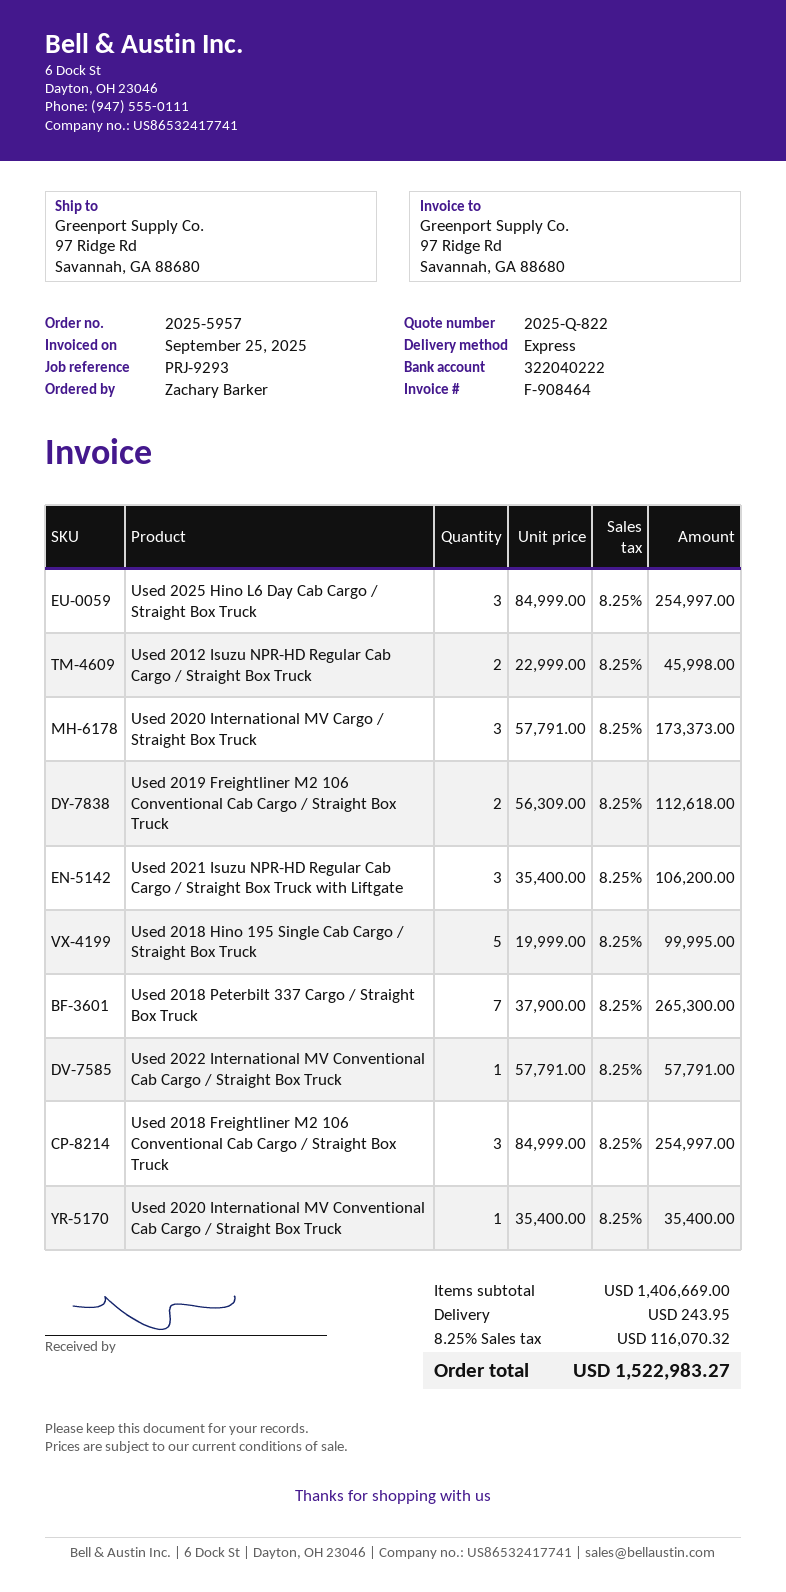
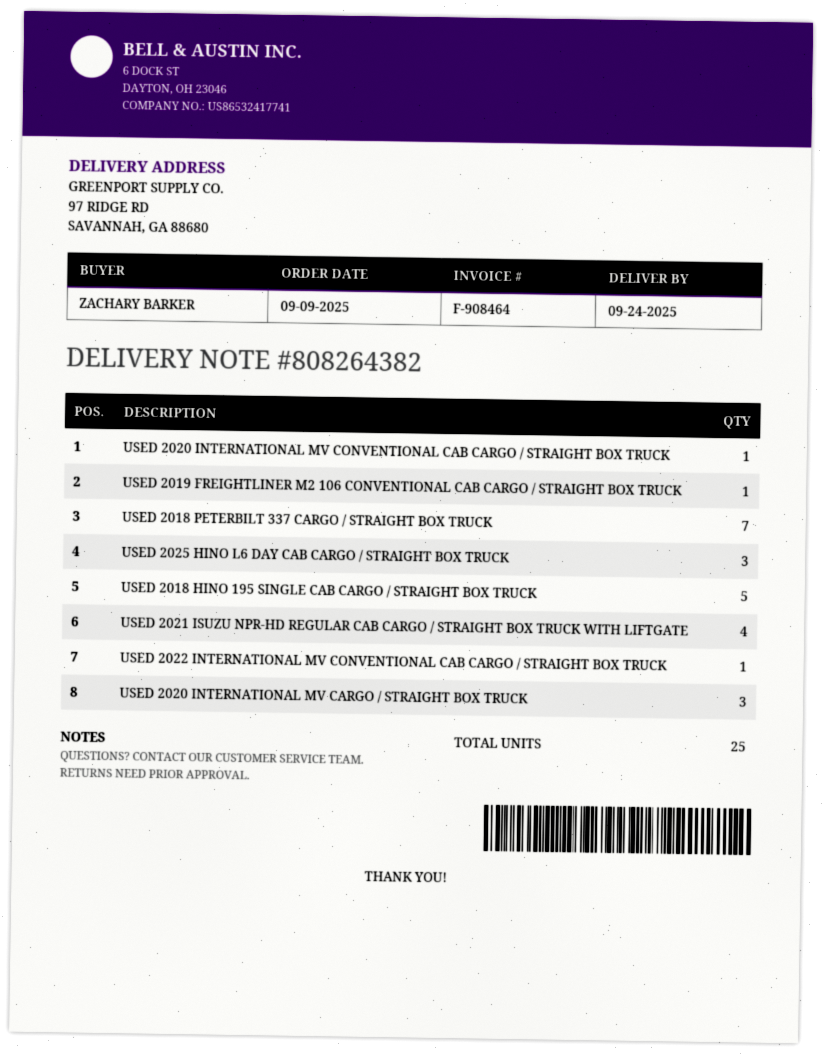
Used 2012 Isuzu NPR-HD Regular Cab Cargo / Straight Box Truck: 2 -> none
Used 2019 Freightliner M2 106 Conventional Cab Cargo / Straight Box Truck: 2 -> 1
Used 2021 Isuzu NPR-HD Regular Cab Cargo / Straight Box Truck with Liftgate: 3 -> 4
Used 2018 Freightliner M2 106 Conventional Cab Cargo / Straight Box Truck: 3 -> none

